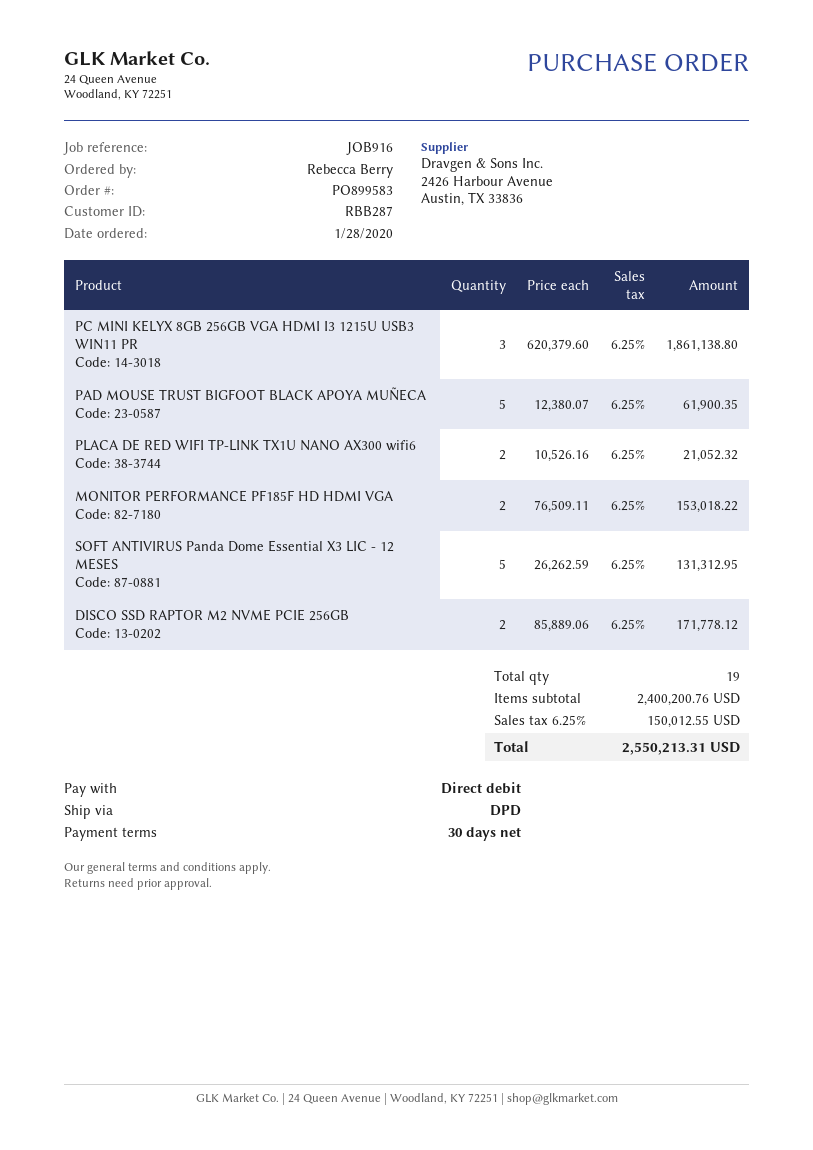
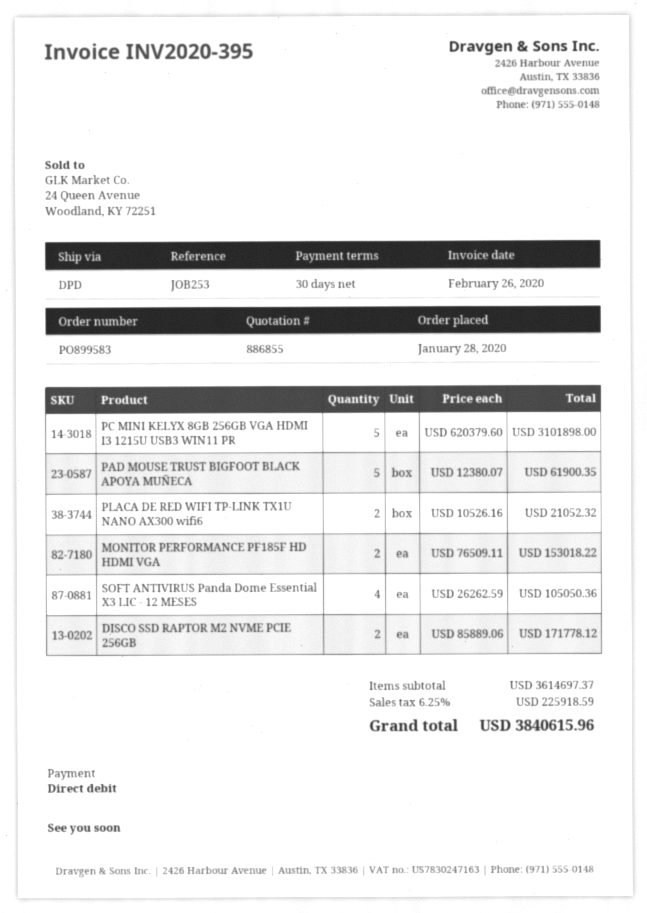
reference: JOB916 -> JOB253
PC MINI KELYX 8GB 256GB VGA HDMI I3 1215U USB3 WIN11 PR: 3 x 620379.60 = 1861138.80 -> 5 x 620379.60 = 3101898.00
SOFT ANTIVIRUS Panda Dome Essential X3 LIC - 12 MESES: 5 x 26262.59 = 131312.95 -> 4 x 26262.59 = 105050.36
subtotal: 2400200.76 -> 3614697.37
tax: 6.25% = 150012.55 -> 6.25% = 225918.59
total: 2550213.31 -> 3840615.96

